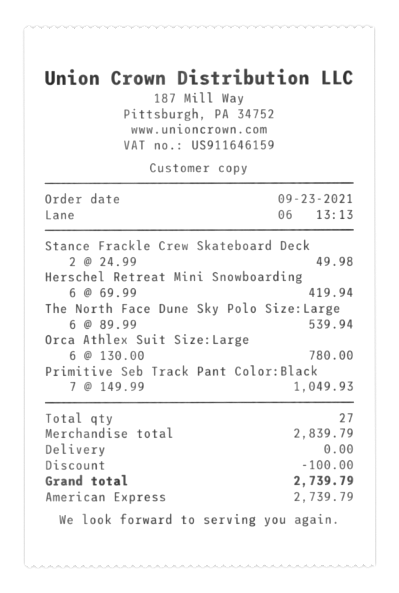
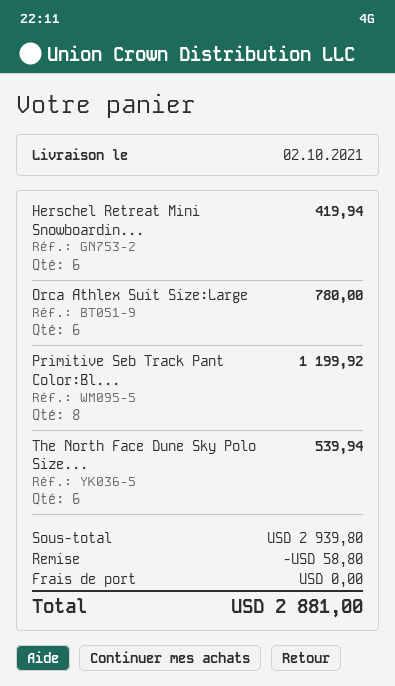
Stance Frackle Crew Skateboard Deck: 2 for 49.98 -> none
Primitive Seb Track Pant Color:Black: 7 for 1049.93 -> 8 for 1199.92
subtotal: 2839.79 -> 2939.80
discount: 100.00 -> 58.80
total: 2739.79 -> 2881.00

